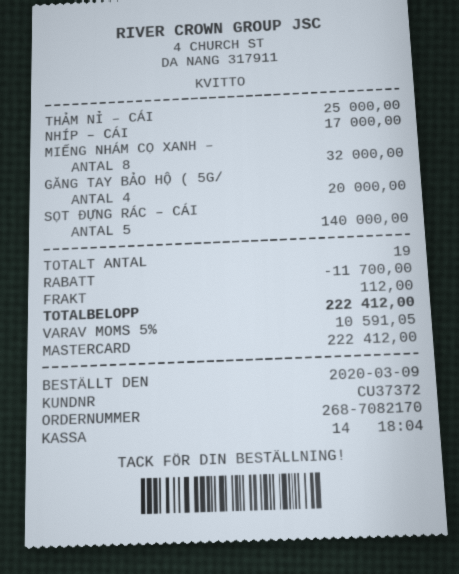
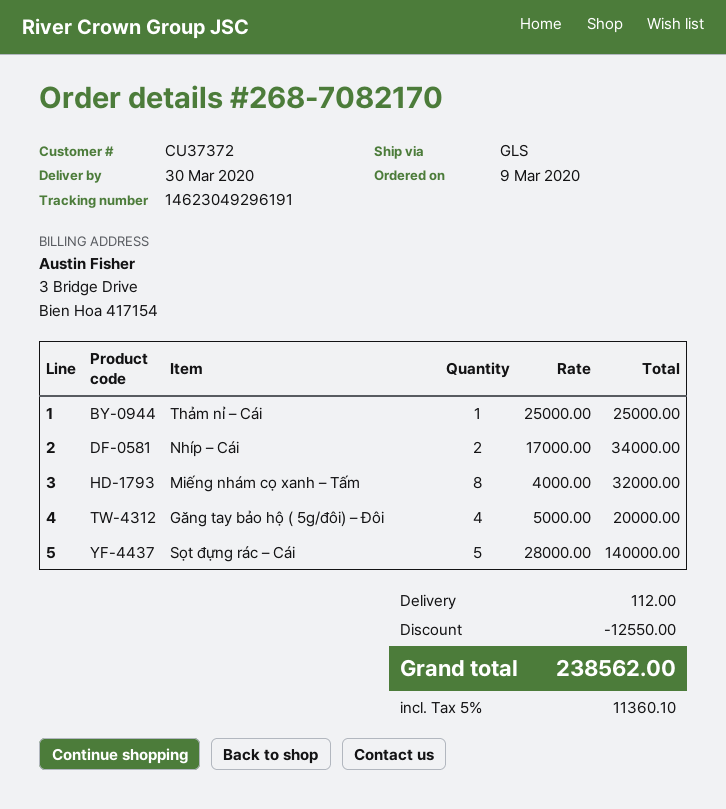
NHÍP – CÁI: 1 for 17000.00 -> 2 for 34000.00
discount: 11700.00 -> 12550.00
tax: 5% = 10591.05 -> 5% = 11360.10
total: 222412.00 -> 238562.00

